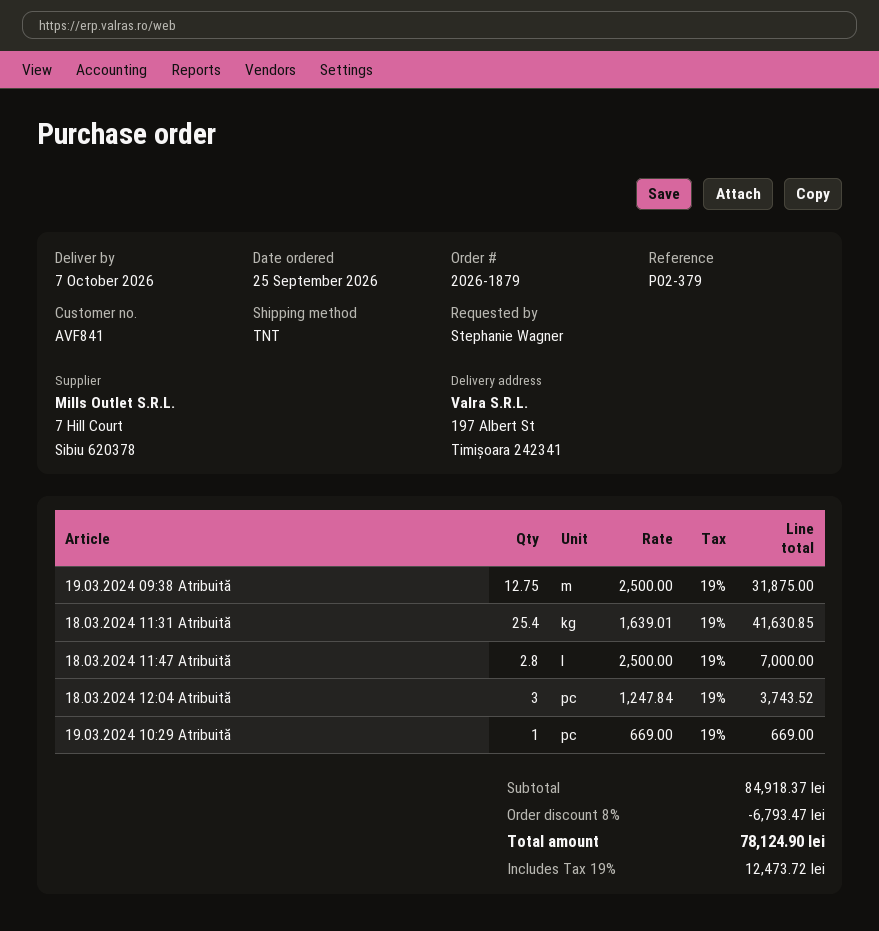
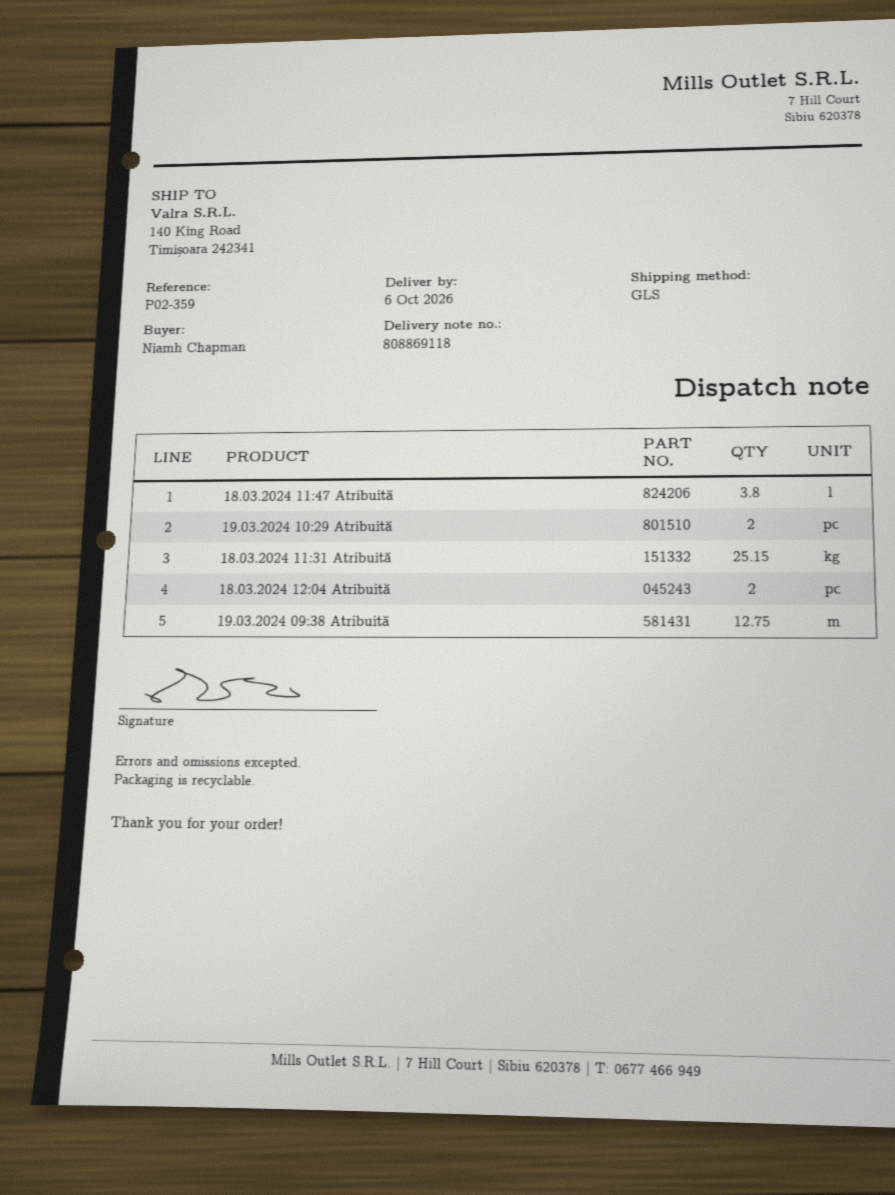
delivery date: 2026-10-07 -> 2026-10-06
reference: P02-379 -> P02-359
ordered by: Stephanie Wagner -> Niamh Chapman
shipping method: TNT -> GLS
ship to: 197 Albert St, Timișoara 242341 -> 140 King Road, Timișoara 242341
18.03.2024 11:31 Atribuită: 25.4 -> 25.15
18.03.2024 11:47 Atribuită: 2.8 -> 3.8
18.03.2024 12:04 Atribuită: 3 -> 2
19.03.2024 10:29 Atribuită: 1 -> 2

